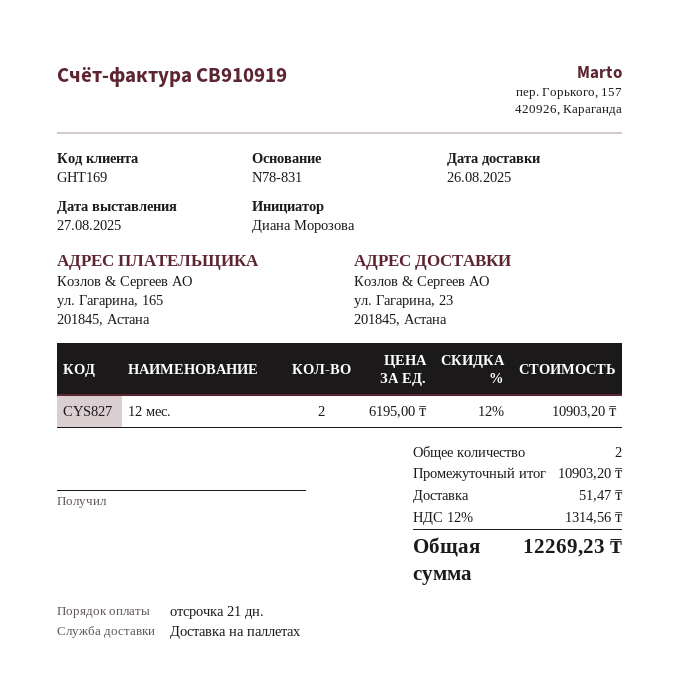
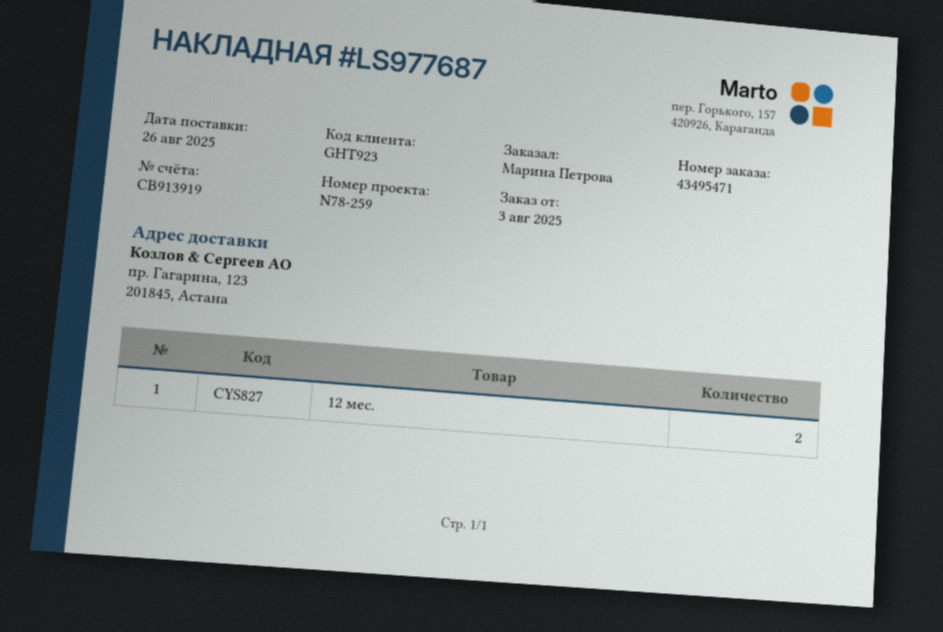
invoice number: CB910919 -> CB913919
customer number: GHT169 -> GHT923
reference: N78-831 -> N78-259
ordered by: Диана Морозова -> Марина Петрова
ship to: ул. Гагарина, 23, 201845, Астана -> пр. Гагарина, 123, 201845, Астана

